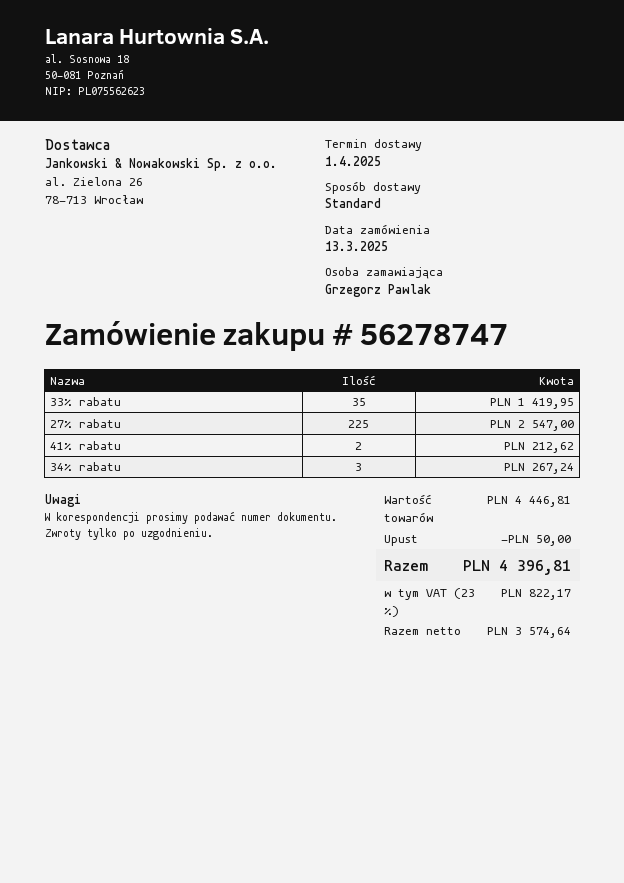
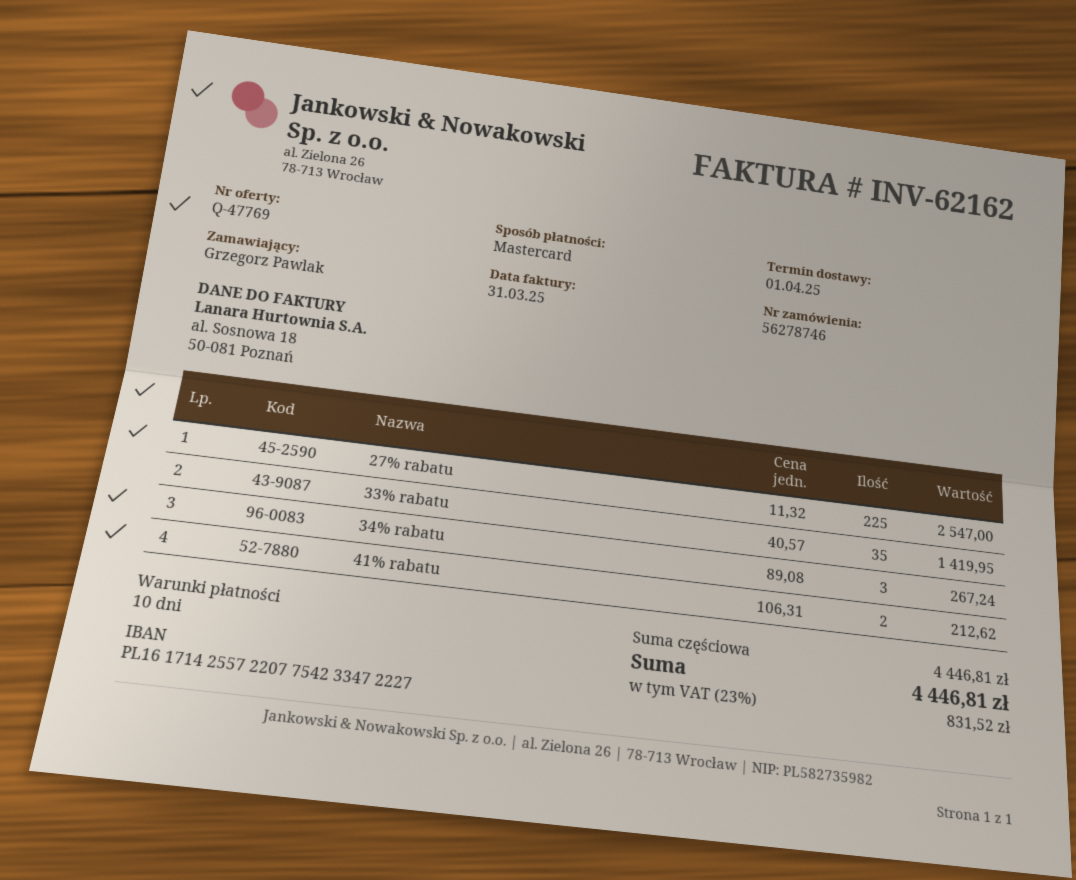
order number: 56278747 -> 56278746
discount: 50.00 -> none
tax: 23% = 822.17 -> 23% = 831.52
total: 4396.81 -> 4446.81

